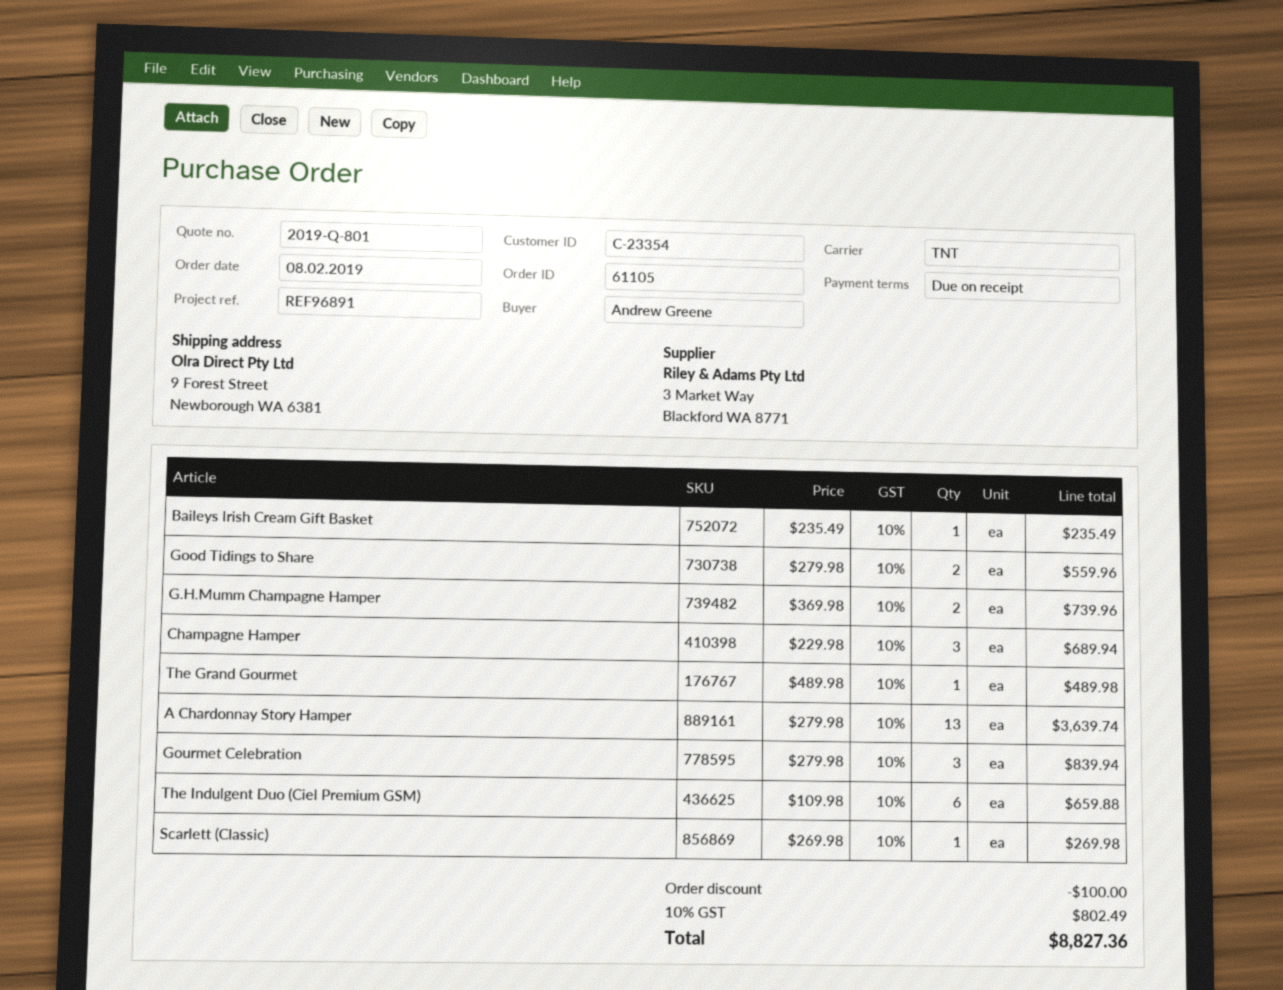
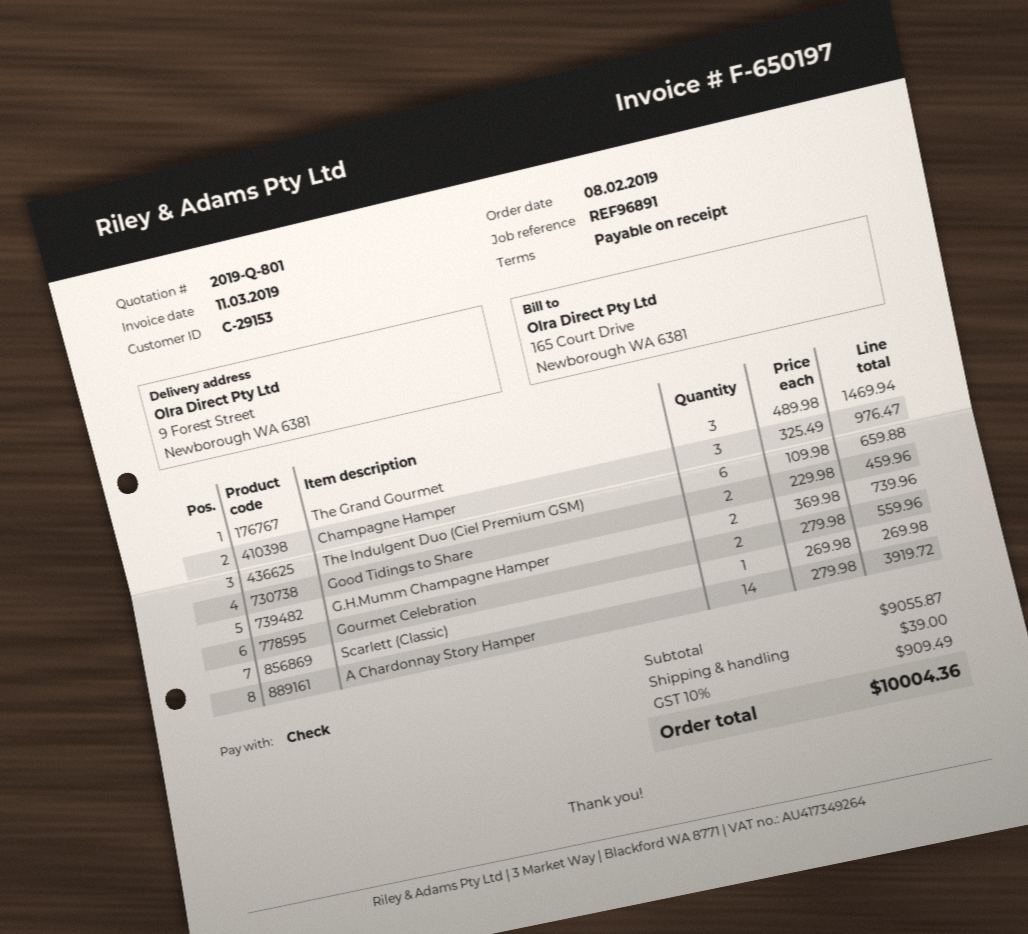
customer number: C-23354 -> C-29153
Baileys Irish Cream Gift Basket: 1 x 235.49 = 235.49 -> none
Good Tidings to Share: 2 x 279.98 = 559.96 -> 2 x 229.98 = 459.96
Champagne Hamper: 3 x 229.98 = 689.94 -> 3 x 325.49 = 976.47
The Grand Gourmet: 1 x 489.98 = 489.98 -> 3 x 489.98 = 1469.94
A Chardonnay Story Hamper: 13 x 279.98 = 3639.74 -> 14 x 279.98 = 3919.72
Gourmet Celebration: 3 x 279.98 = 839.94 -> 2 x 279.98 = 559.96
discount: 100.00 -> none
shipping: none -> 39.00
tax: 10% = 802.49 -> 10% = 909.49
total: 8827.36 -> 10004.36

